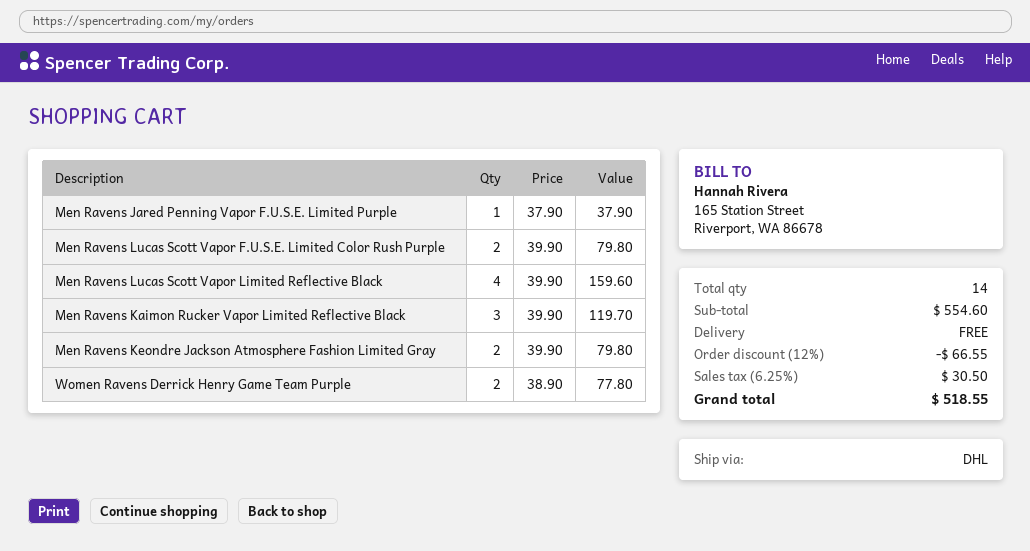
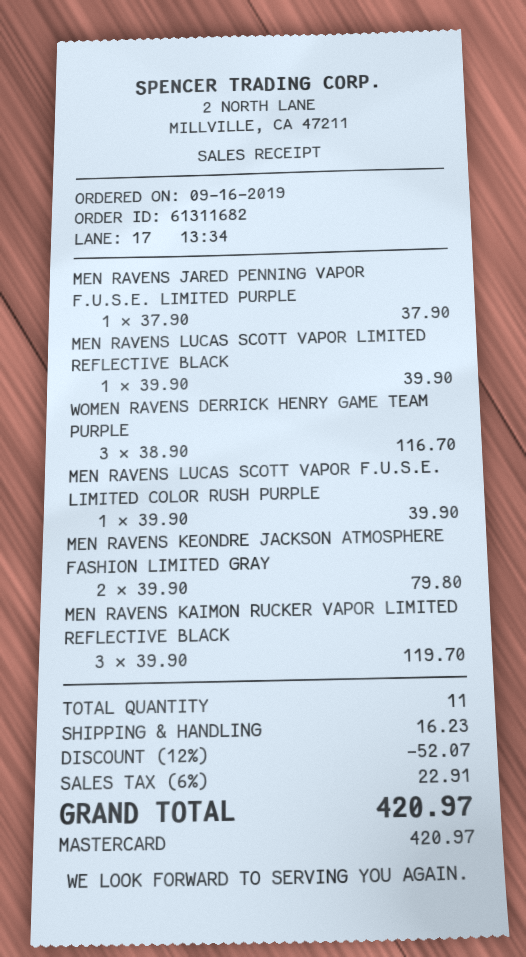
Men Ravens Lucas Scott Vapor F.U.S.E. Limited Color Rush Purple: 2 x 39.90 = 79.80 -> 1 x 39.90 = 39.90
Men Ravens Lucas Scott Vapor Limited Reflective Black: 4 x 39.90 = 159.60 -> 1 x 39.90 = 39.90
Women Ravens Derrick Henry Game Team Purple: 2 x 38.90 = 77.80 -> 3 x 38.90 = 116.70
total quantity: 14 -> 11
discount: 12% = 66.55 -> 12% = 52.07
shipping: 0.00 -> 16.23
tax: 6.25% = 30.50 -> 6% = 22.91
total: 518.55 -> 420.97

